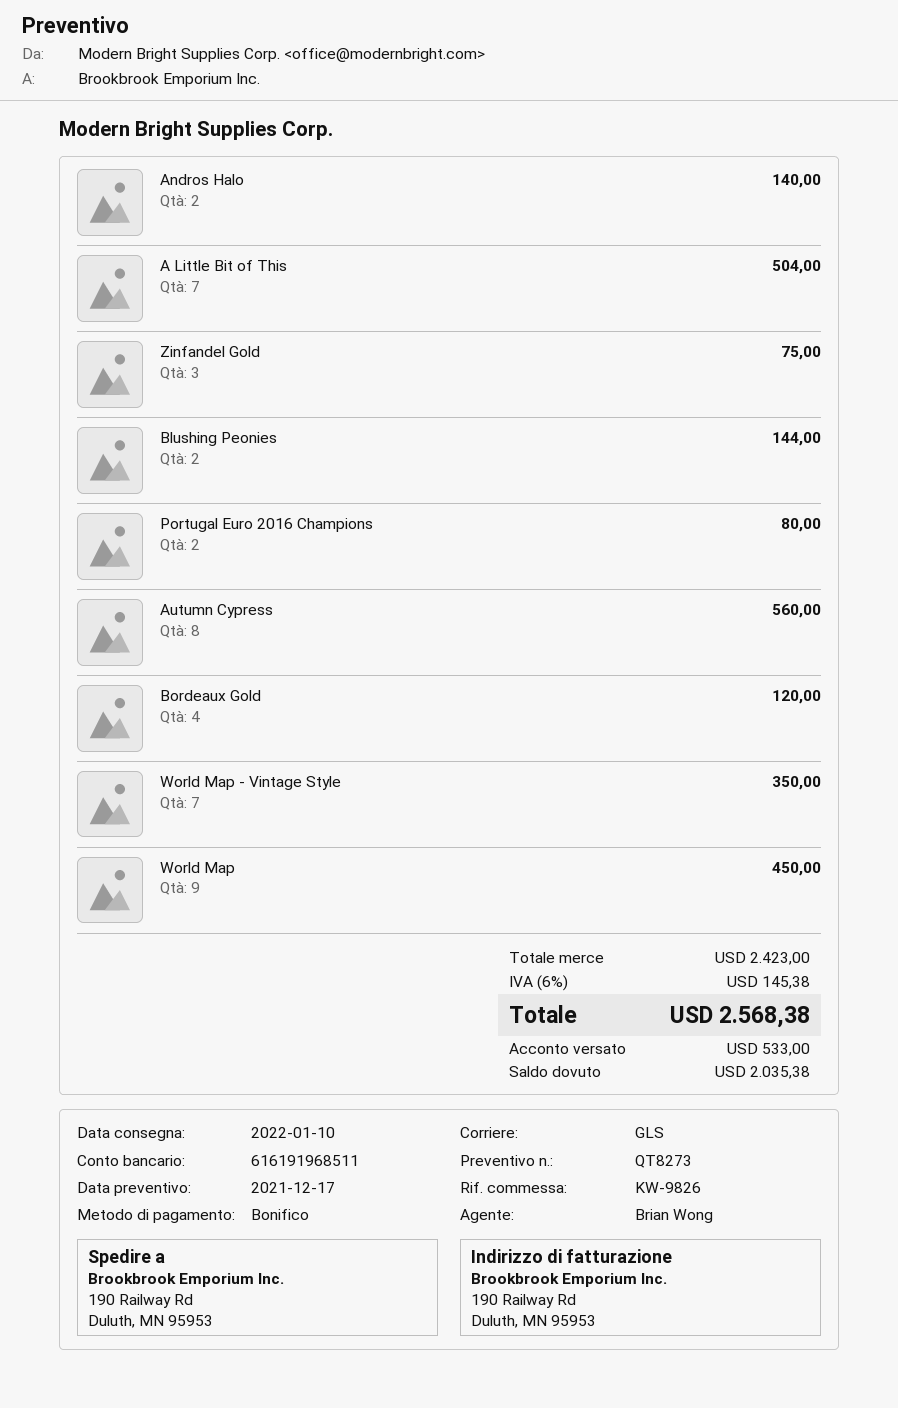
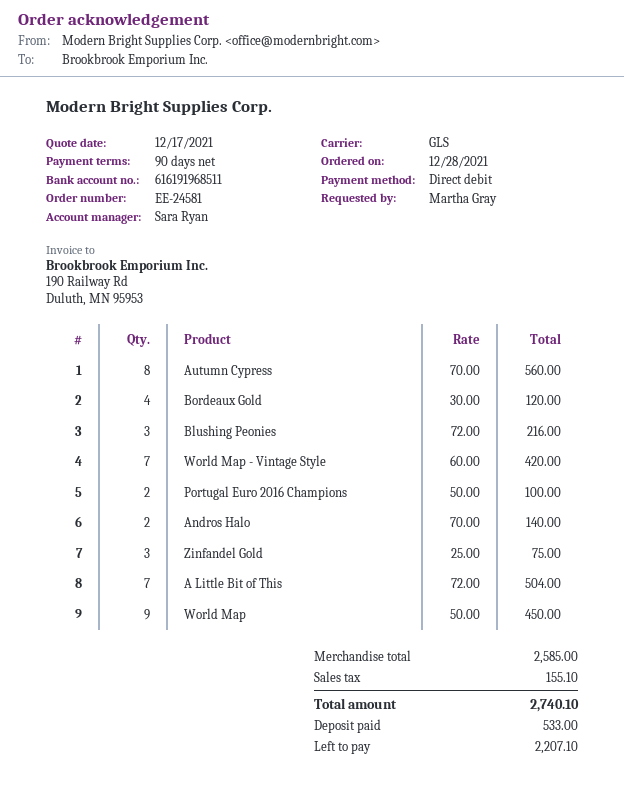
sales rep: Brian Wong -> Sara Ryan
payment method: bank transfer -> direct debit
Blushing Peonies: 2 for 144.00 -> 3 for 216.00
Portugal Euro 2016 Champions: 2 for 80.00 -> 2 for 100.00
World Map - Vintage Style: 7 for 350.00 -> 7 for 420.00
subtotal: 2423.00 -> 2585.00
tax: 145.38 -> 155.10
total: 2568.38 -> 2740.10
balance: 2035.38 -> 2207.10

